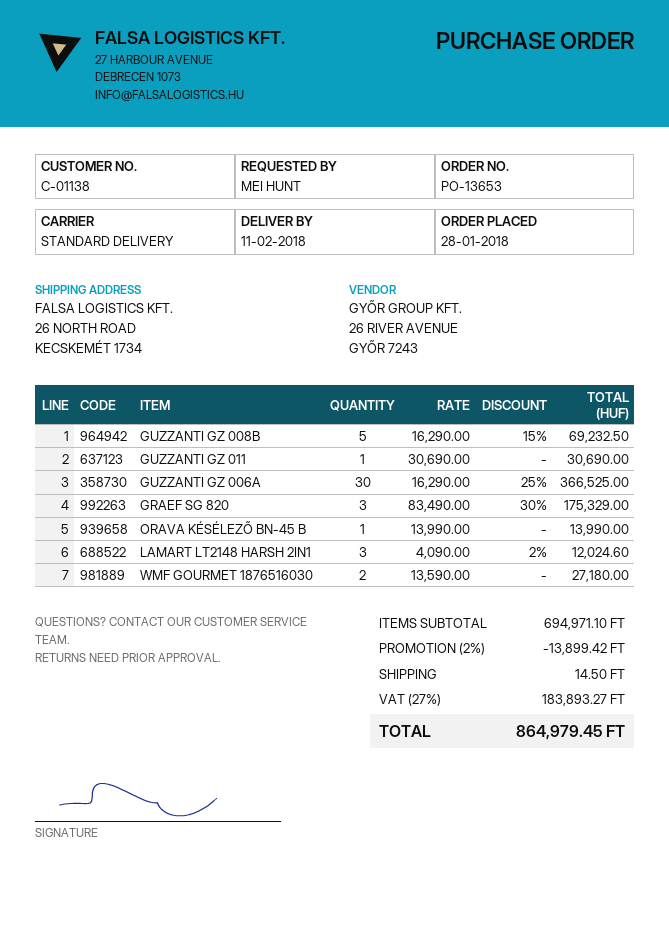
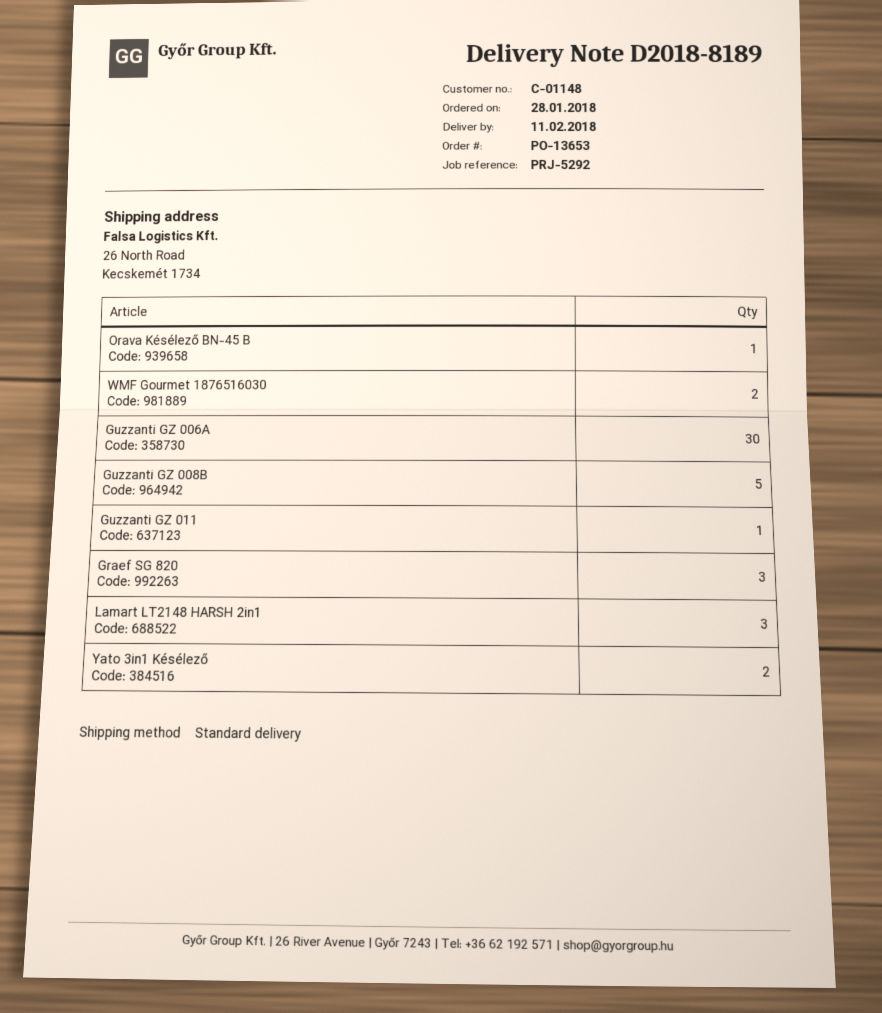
customer number: C-01138 -> C-01148
Yato 3in1 Késélező: none -> 2

